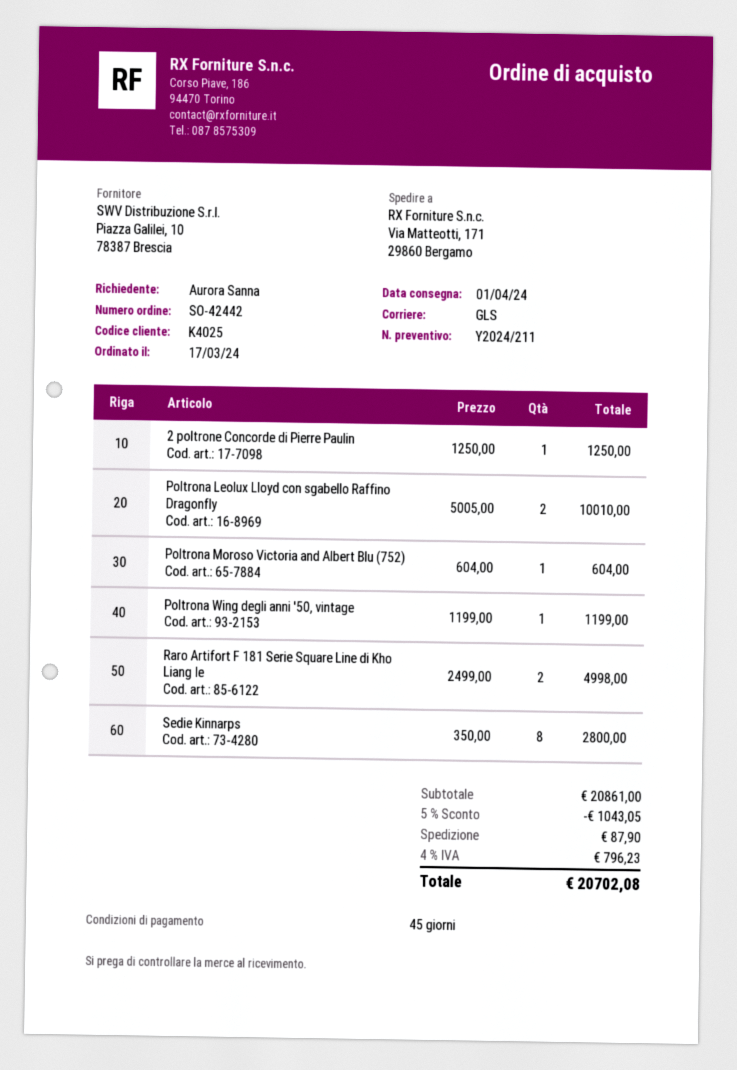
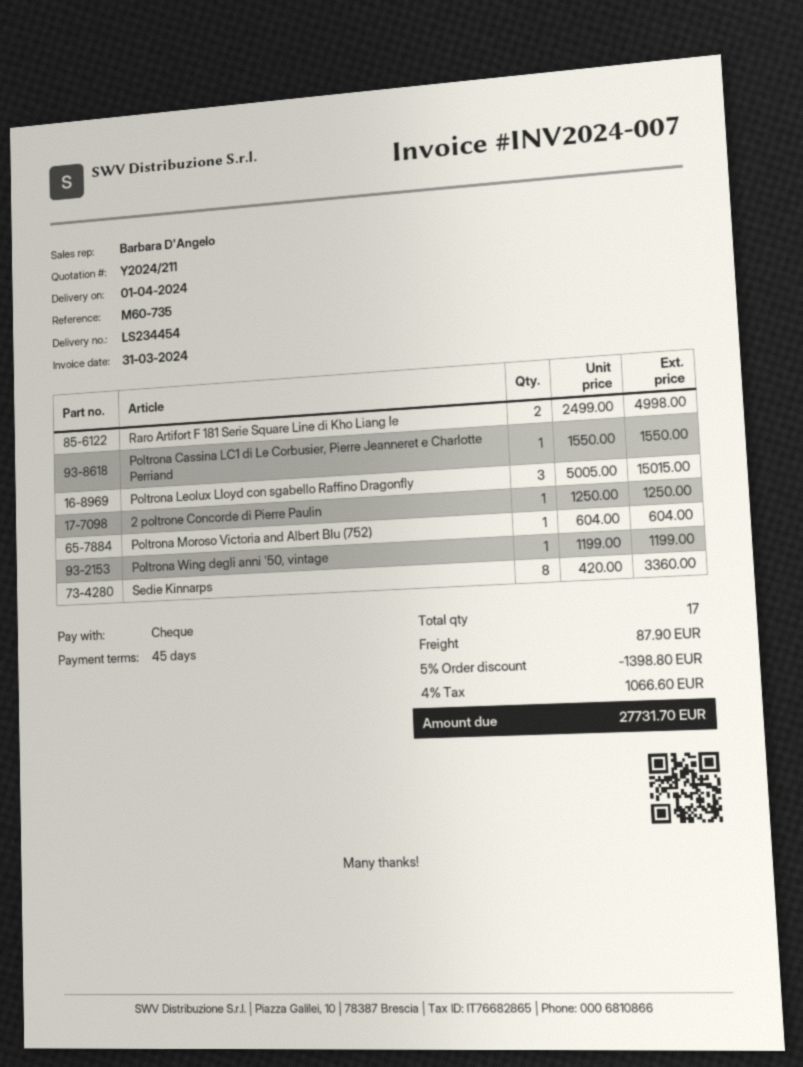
Poltrona Leolux Lloyd con sgabello Raffino Dragonfly: 2 x 5005.00 = 10010.00 -> 3 x 5005.00 = 15015.00
Sedie Kinnarps: 8 x 350.00 = 2800.00 -> 8 x 420.00 = 3360.00
Poltrona Cassina LC1 di Le Corbusier, Pierre Jeanneret e Charlotte Perriand: none -> 1 x 1550.00 = 1550.00
discount: 5% = 1043.05 -> 5% = 1398.80
tax: 4% = 796.23 -> 4% = 1066.60
total: 20702.08 -> 27731.70

